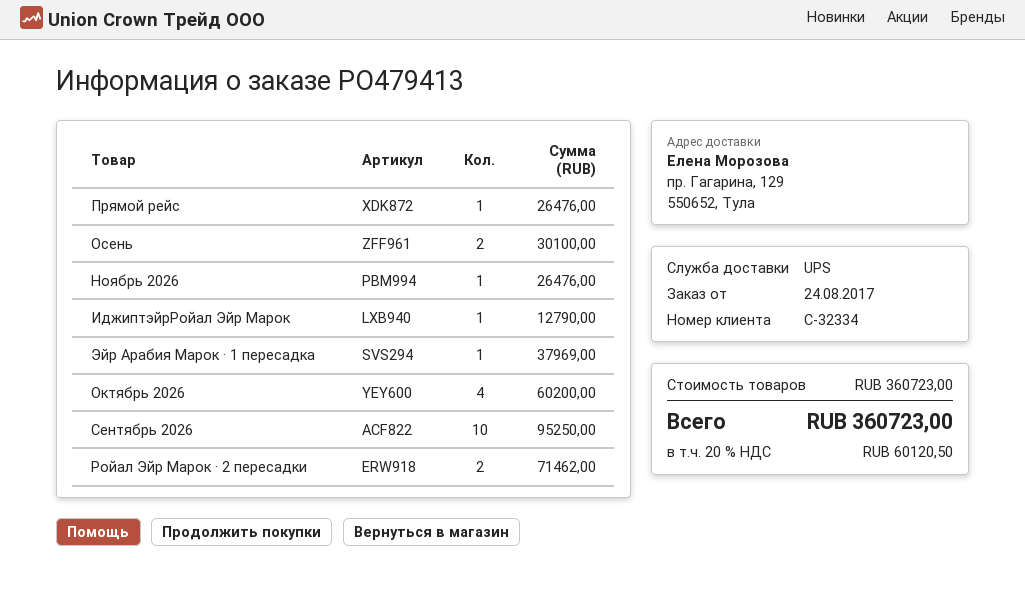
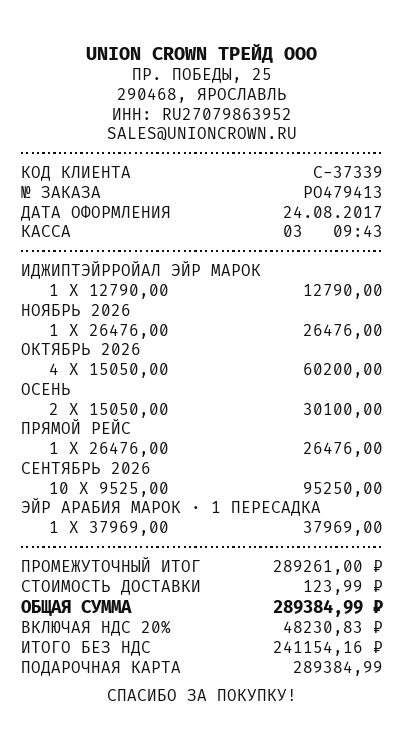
customer number: C-32334 -> C-37339
Ройал Эйр Марок · 2 пересадки: 2 for 71462.00 -> none
subtotal: 360723.00 -> 289261.00
shipping: none -> 123.99
tax: 20% = 60120.50 -> 20% = 48230.83
total: 360723.00 -> 289384.99

